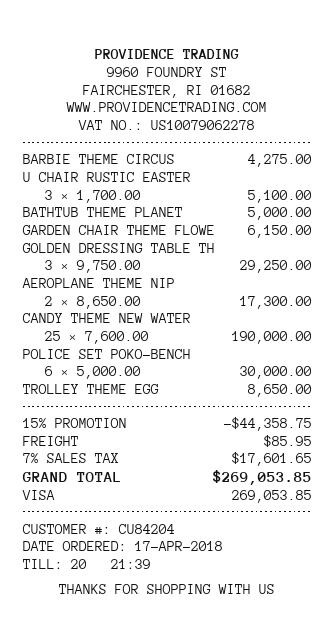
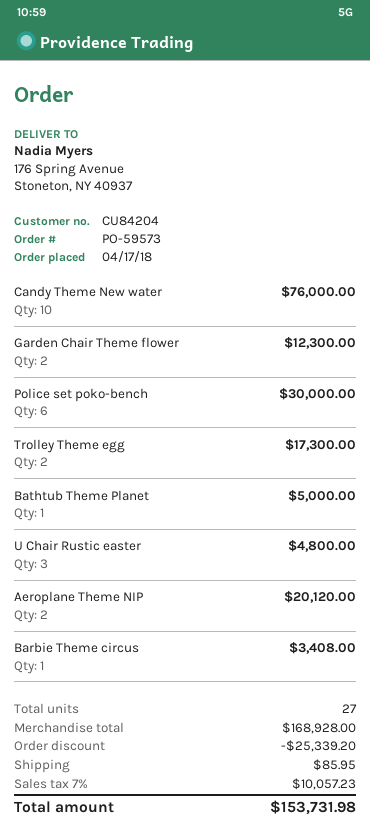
BARBIE THEME CIRCUS: 1 for 4275.00 -> 1 for 3408.00
U CHAIR RUSTIC EASTER: 3 for 5100.00 -> 3 for 4800.00
GARDEN CHAIR THEME FLOWE: 1 for 6150.00 -> 2 for 12300.00
GOLDEN DRESSING TABLE TH: 3 for 29250.00 -> none
AEROPLANE THEME NIP: 2 for 17300.00 -> 2 for 20120.00
CANDY THEME NEW WATER: 25 for 190000.00 -> 10 for 76000.00
TROLLEY THEME EGG: 1 for 8650.00 -> 2 for 17300.00
discount: 44358.75 -> 25339.20
tax: 7% = 17601.65 -> 7% = 10057.23
total: 269053.85 -> 153731.98

